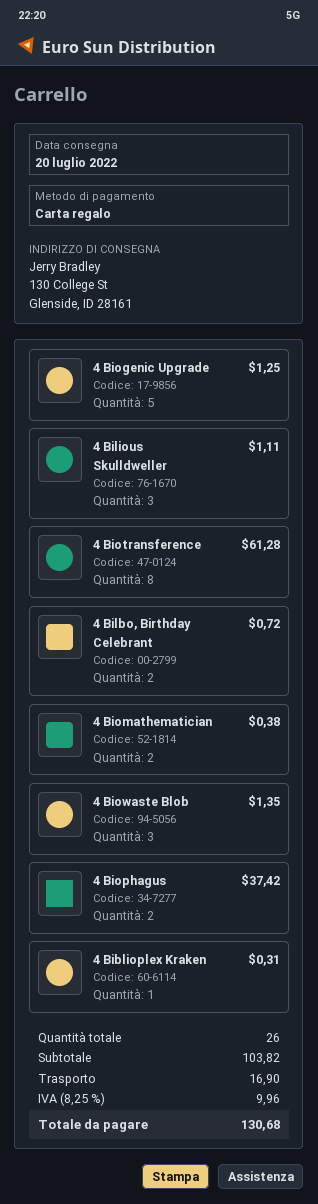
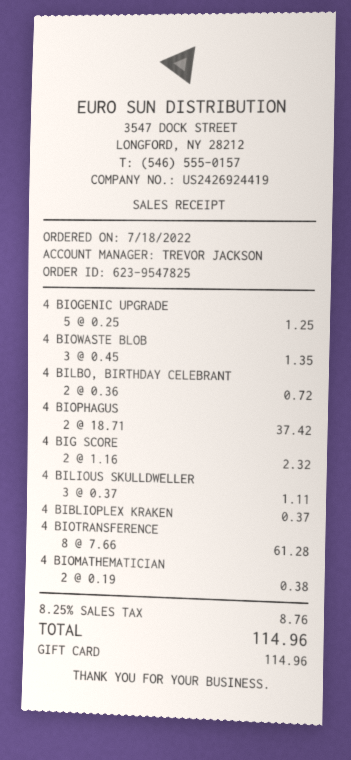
4 Biblioplex Kraken: 1 for 0.31 -> 1 for 0.37
4 BIG SCORE: none -> 2 for 2.32
shipping: 16.90 -> none
tax: 8.25% = 9.96 -> 8.25% = 8.76
total: 130.68 -> 114.96

